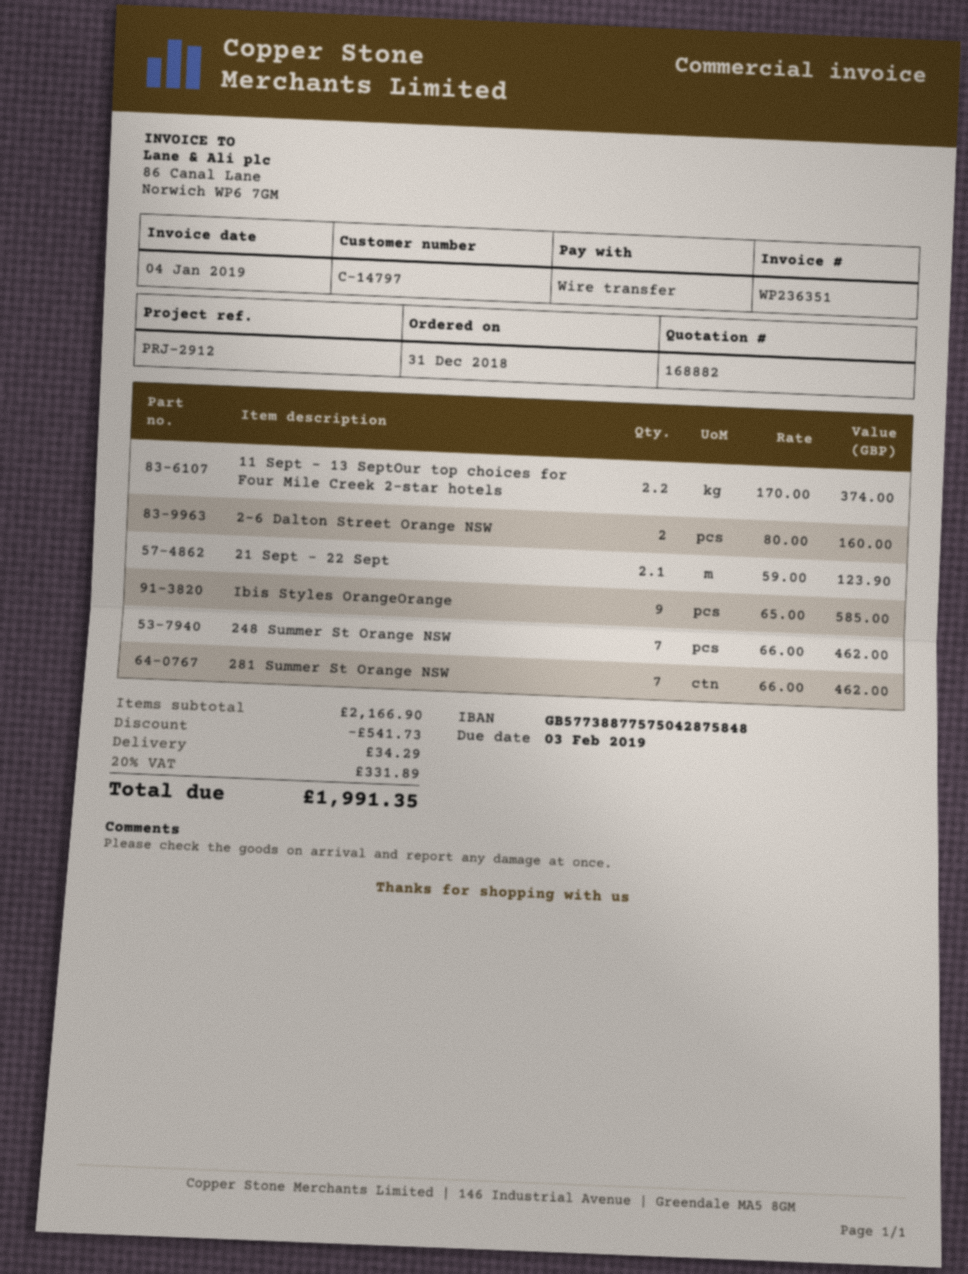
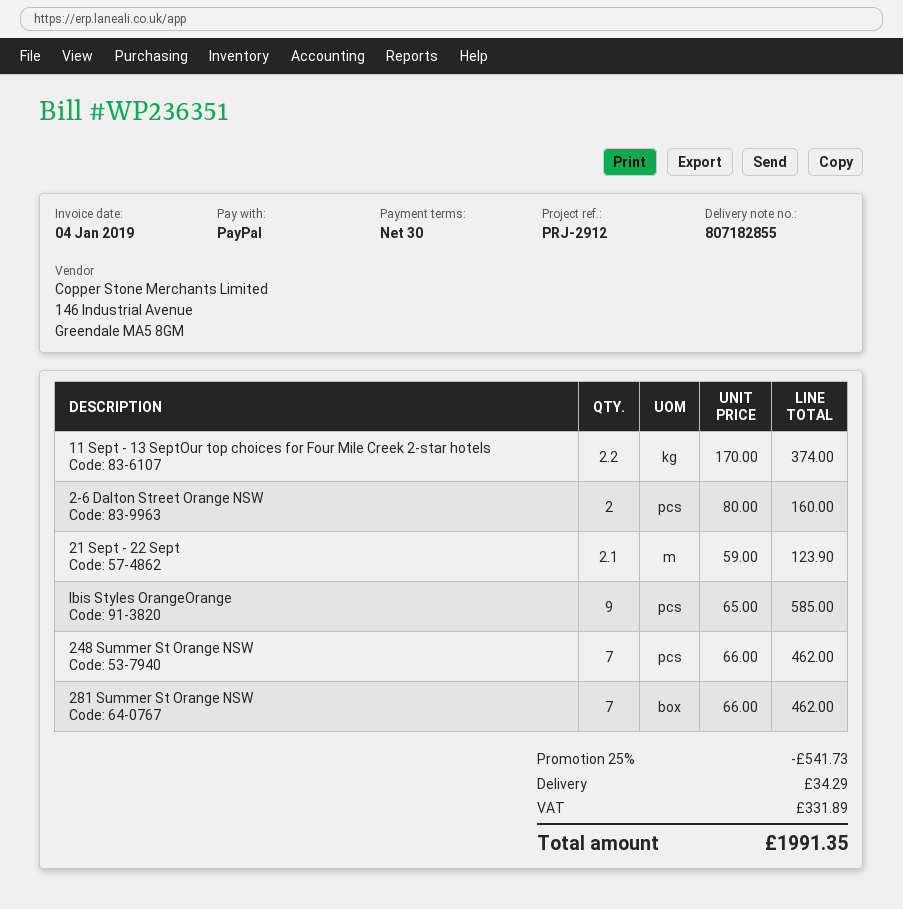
payment method: bank transfer -> PayPal

